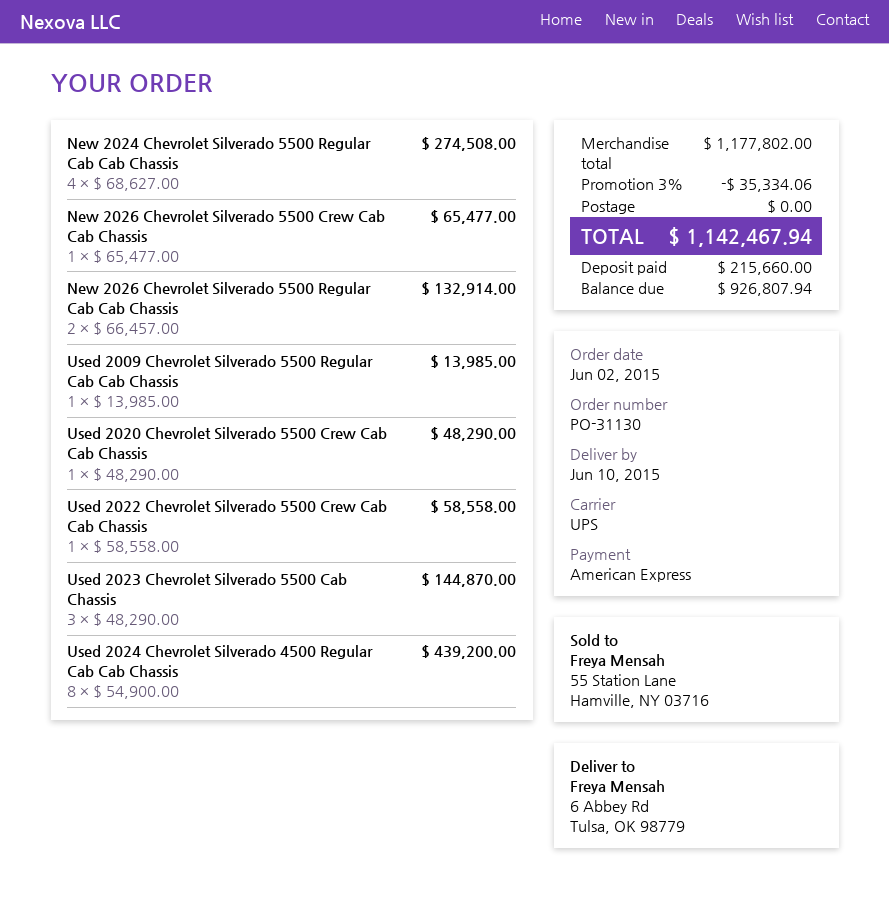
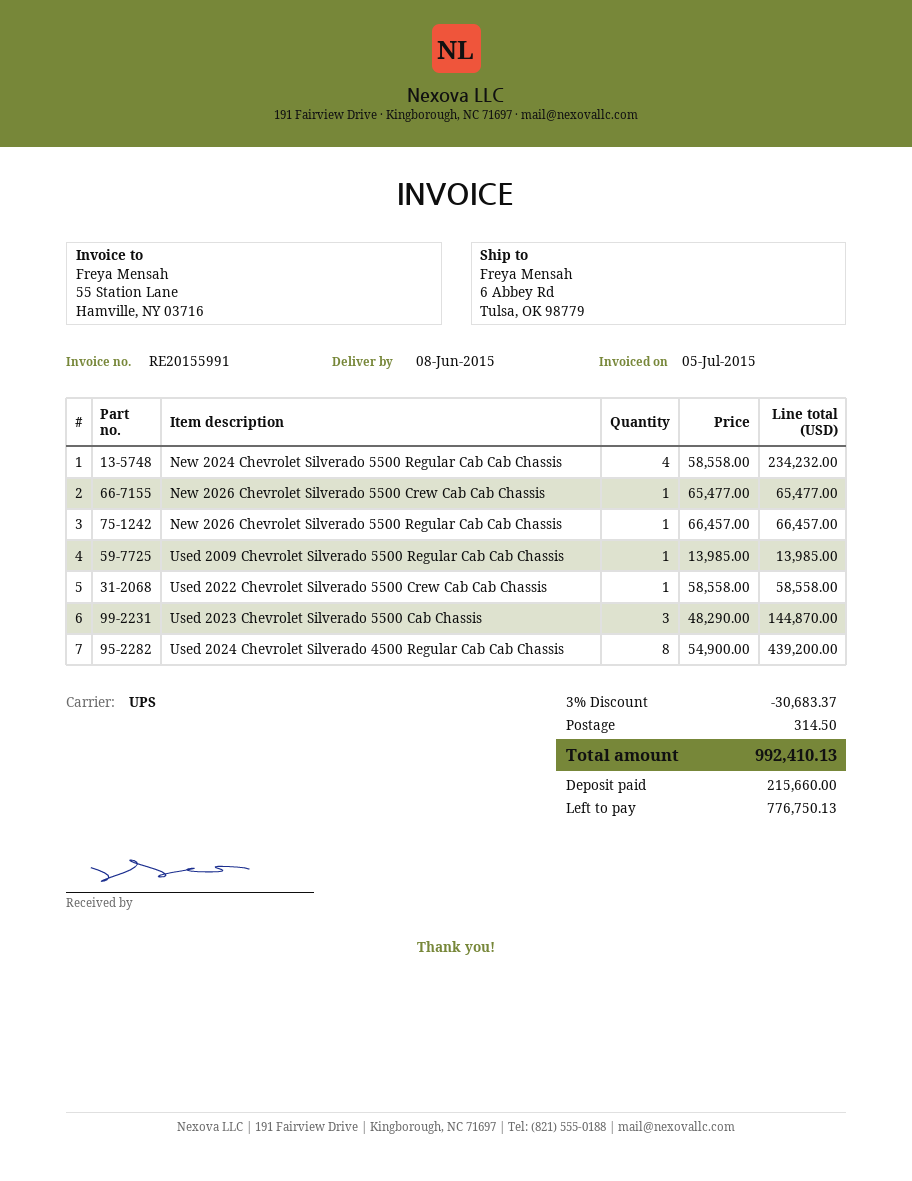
delivery date: 2015-06-10 -> 2015-06-08
New 2024 Chevrolet Silverado 5500 Regular Cab Cab Chassis: 4 x 68627.00 = 274508.00 -> 4 x 58558.00 = 234232.00
New 2026 Chevrolet Silverado 5500 Regular Cab Cab Chassis: 2 x 66457.00 = 132914.00 -> 1 x 66457.00 = 66457.00
Used 2020 Chevrolet Silverado 5500 Crew Cab Cab Chassis: 1 x 48290.00 = 48290.00 -> none
discount: 3% = 35334.06 -> 3% = 30683.37
shipping: 0.00 -> 314.50
total: 1142467.94 -> 992410.13
balance: 926807.94 -> 776750.13

